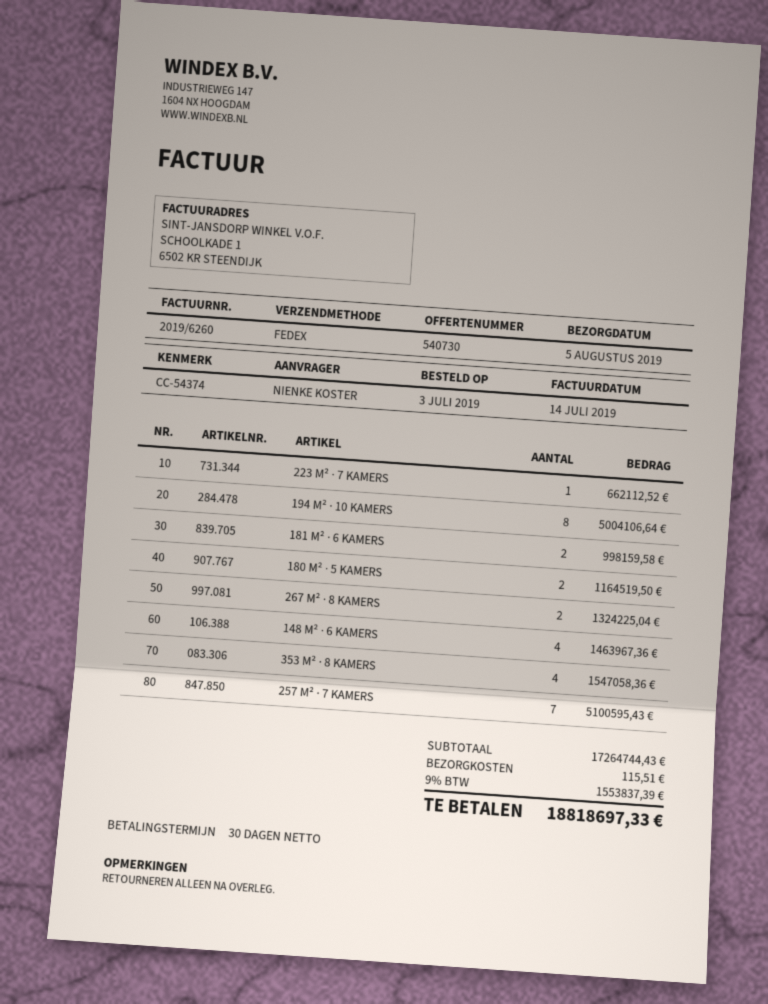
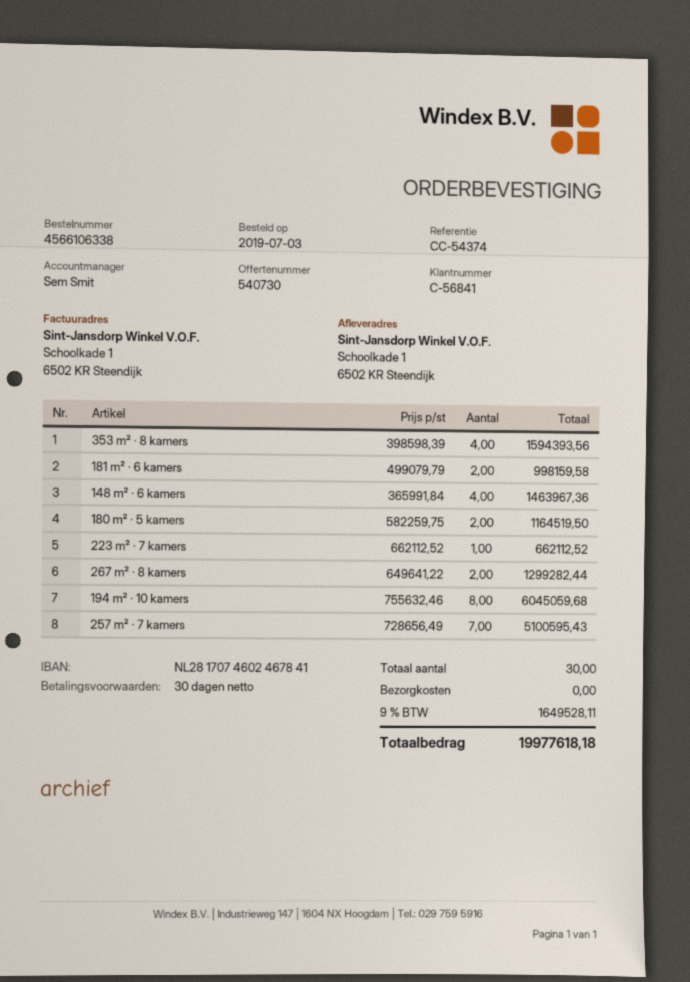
194 M² · 10 KAMERS: 8 for 5004106.64 -> 8 for 6045059.68
267 M² · 8 KAMERS: 2 for 1324225.04 -> 2 for 1299282.44
353 M² · 8 KAMERS: 4 for 1547058.36 -> 4 for 1594393.56
shipping: 115.51 -> 0.00
tax: 9% = 1553837.39 -> 9% = 1649528.11
total: 18818697.33 -> 19977618.18

